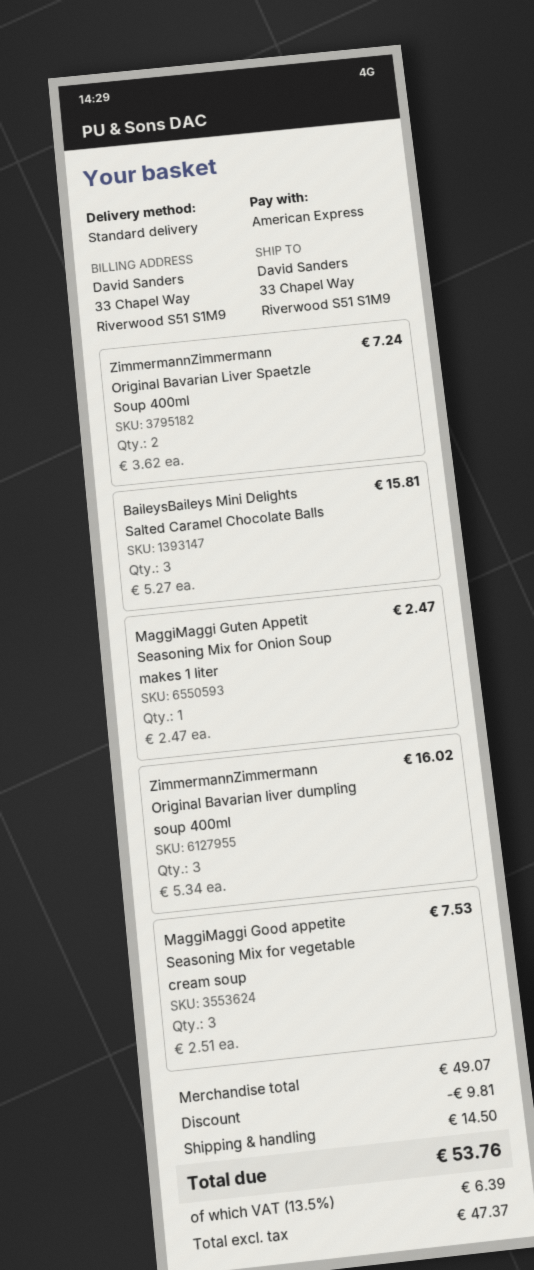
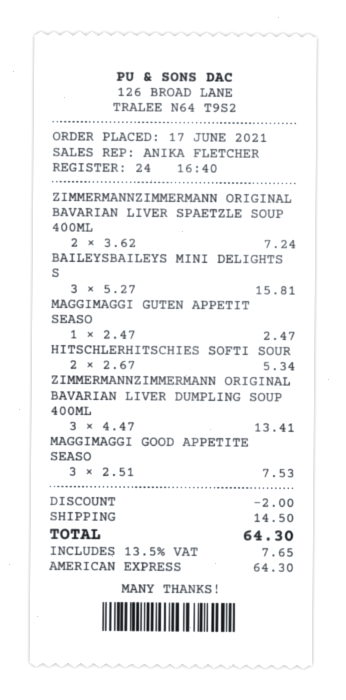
ZimmermannZimmermann Original Bavarian liver dumpling soup 400ml: 3 x 5.34 = 16.02 -> 3 x 4.47 = 13.41
HITSCHLERHITSCHIES SOFTI SOUR: none -> 2 x 2.67 = 5.34
discount: 9.81 -> 2.00
tax: 13.5% = 6.39 -> 13.5% = 7.65
total: 53.76 -> 64.30

